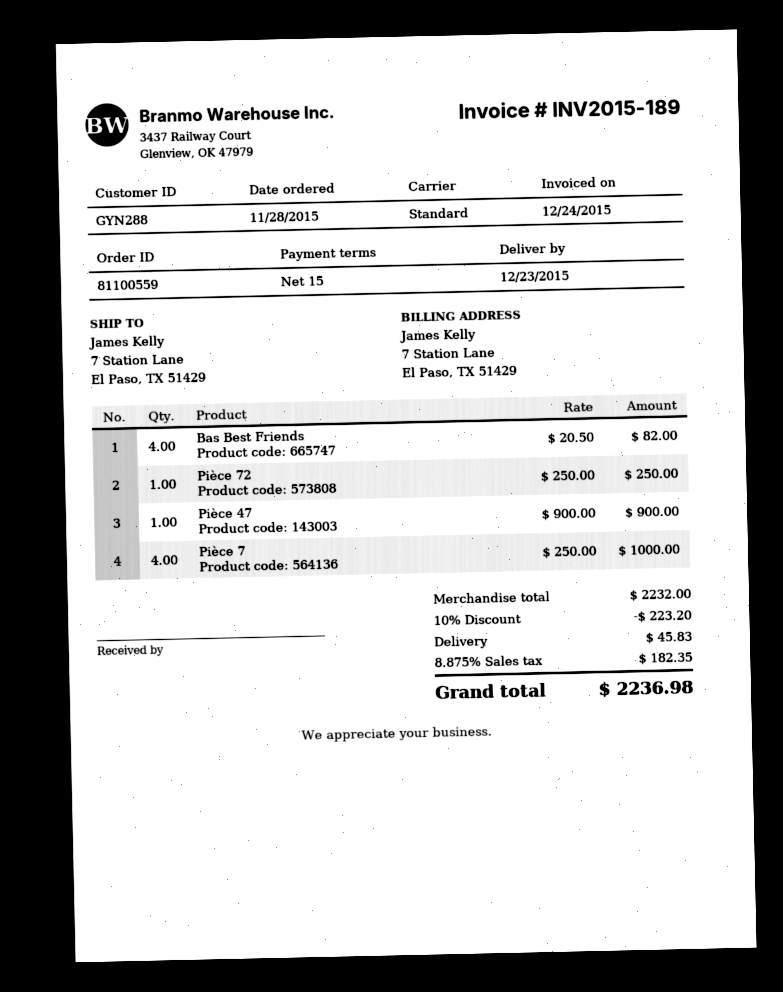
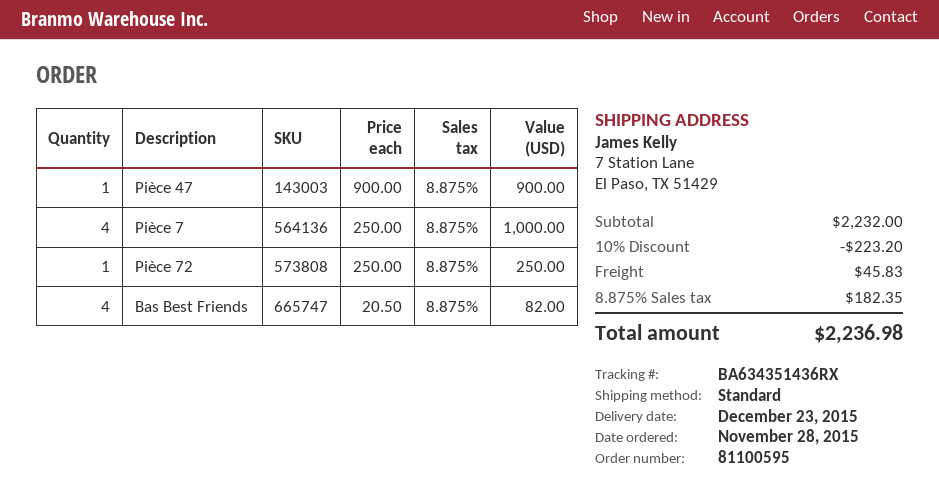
order number: 81100559 -> 81100595

